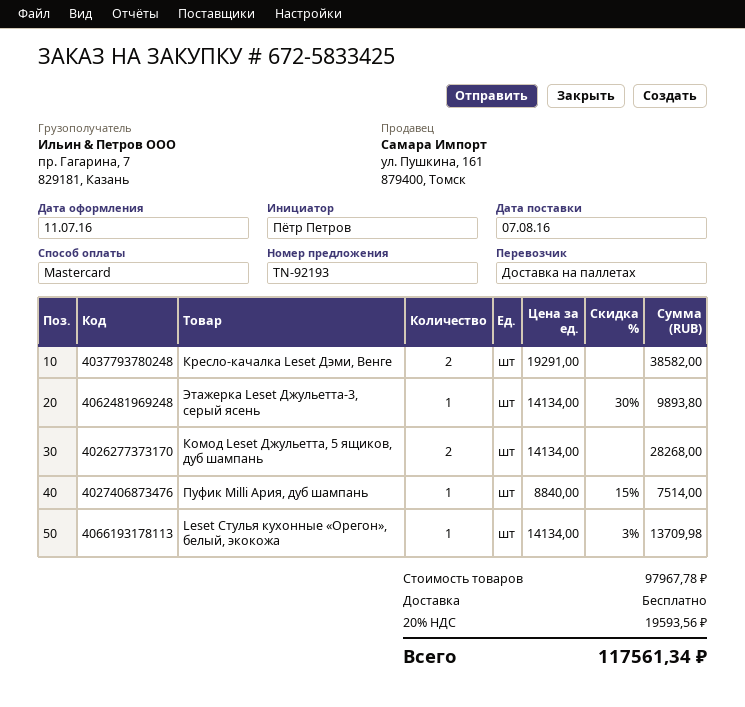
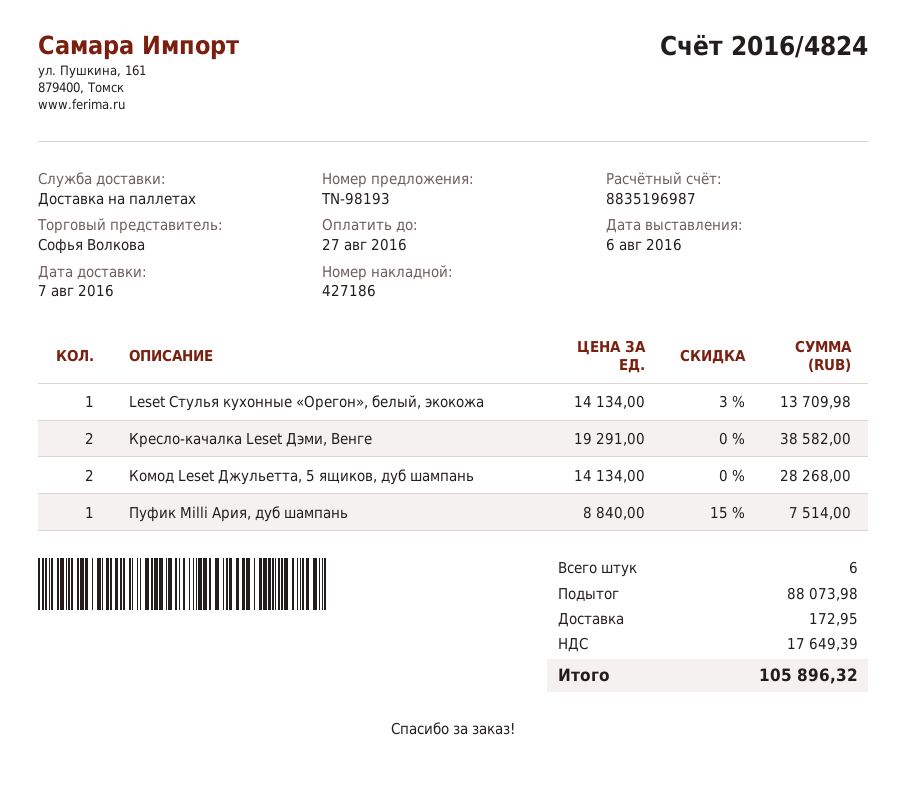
quote number: TN-92193 -> TN-98193
Этажерка Leset Джульетта-3, серый ясень: 1 x 14134.00 - 30% = 9893.80 -> none
subtotal: 97967.78 -> 88073.98
shipping: 0.00 -> 172.95
tax: 19593.56 -> 17649.39
total: 117561.34 -> 105896.32

